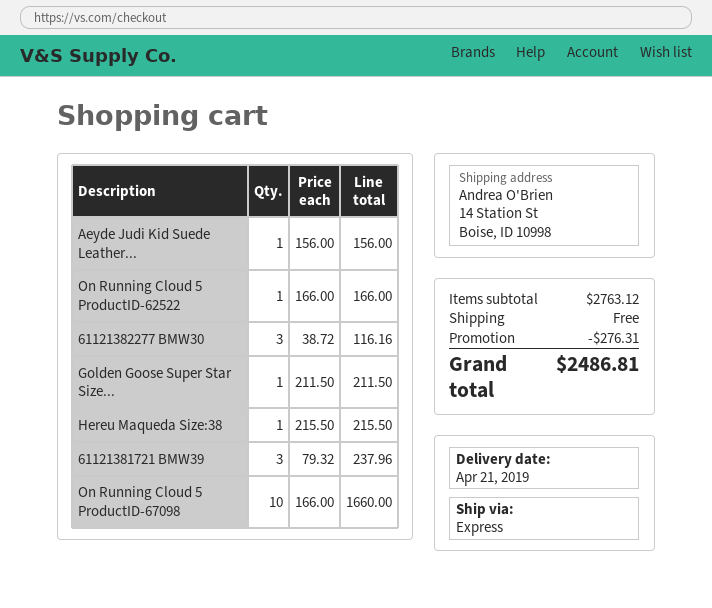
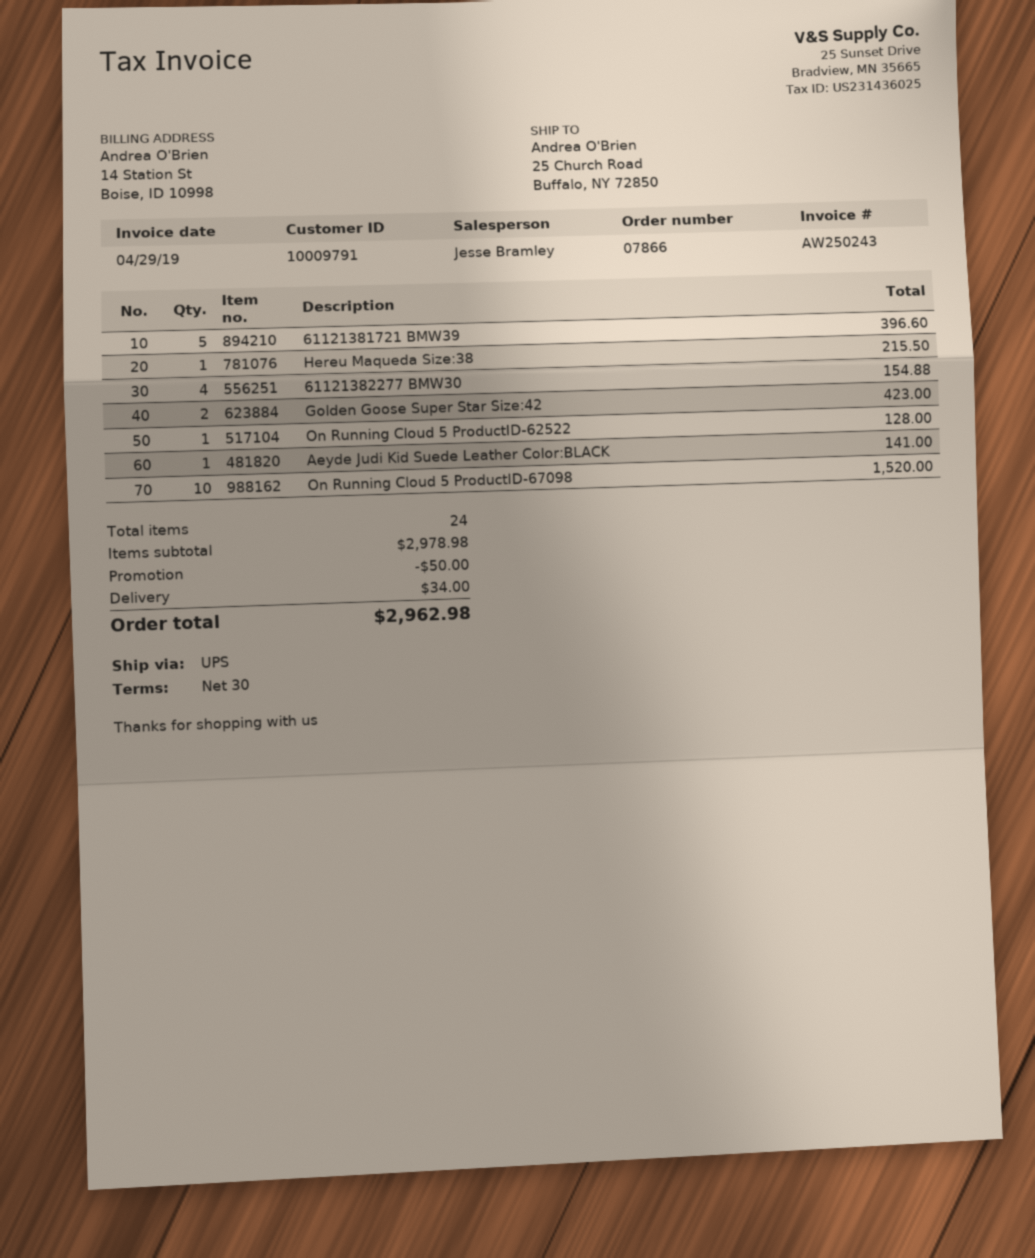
shipping method: express -> UPS
ship to: 14 Station St, Boise, ID 10998 -> 25 Church Road, Buffalo, NY 72850
Aeyde Judi Kid Suede Leather...: 1 for 156.00 -> 1 for 141.00
On Running Cloud 5 ProductID-62522: 1 for 166.00 -> 1 for 128.00
61121382277 BMW30: 3 for 116.16 -> 4 for 154.88
Golden Goose Super Star Size...: 1 for 211.50 -> 2 for 423.00
61121381721 BMW39: 3 for 237.96 -> 5 for 396.60
On Running Cloud 5 ProductID-67098: 10 for 1660.00 -> 10 for 1520.00
subtotal: 2763.12 -> 2978.98
discount: 276.31 -> 50.00
shipping: 0.00 -> 34.00
total: 2486.81 -> 2962.98

